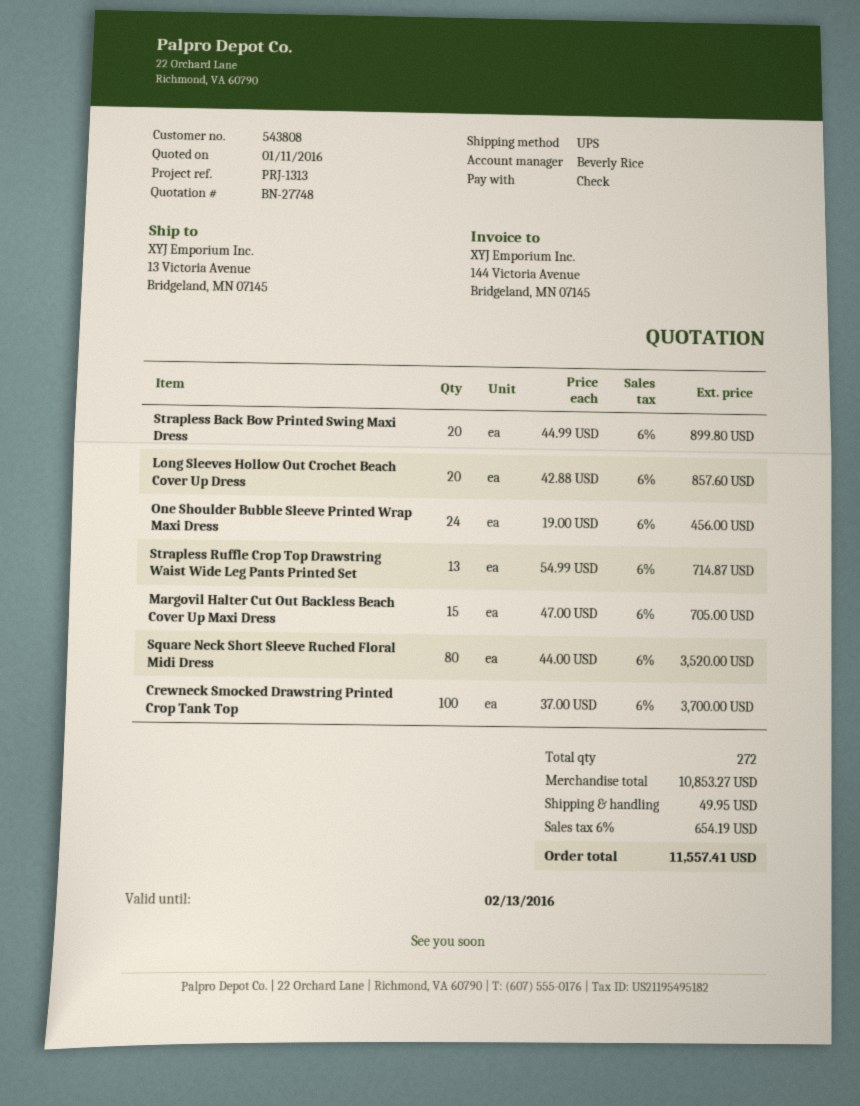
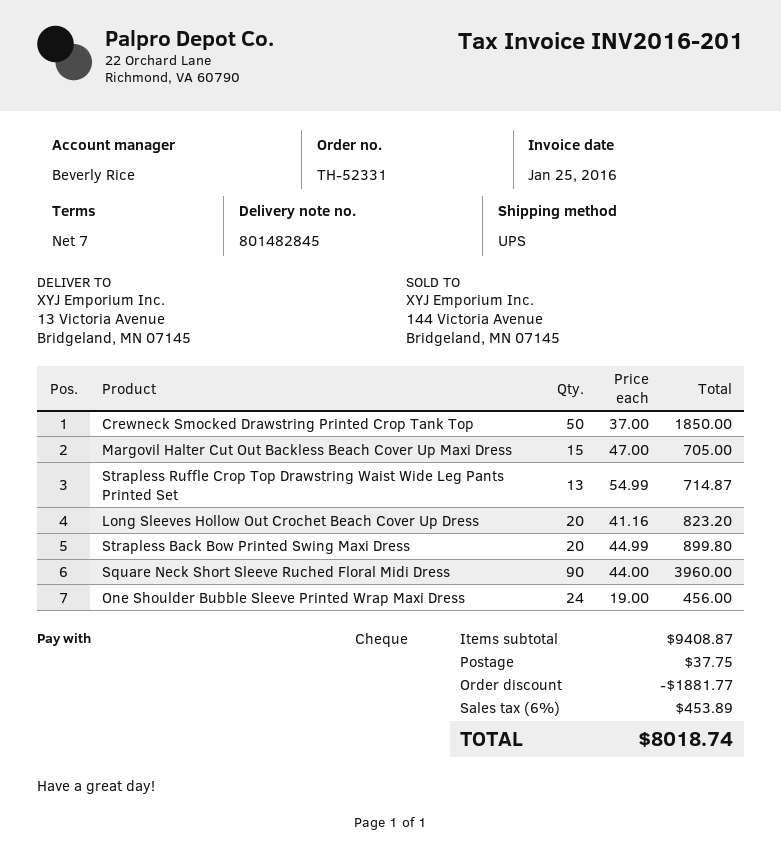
Long Sleeves Hollow Out Crochet Beach Cover Up Dress: 20 x 42.88 = 857.60 -> 20 x 41.16 = 823.20
Square Neck Short Sleeve Ruched Floral Midi Dress: 80 x 44.00 = 3520.00 -> 90 x 44.00 = 3960.00
Crewneck Smocked Drawstring Printed Crop Tank Top: 100 x 37.00 = 3700.00 -> 50 x 37.00 = 1850.00
subtotal: 10853.27 -> 9408.87
discount: none -> 1881.77
shipping: 49.95 -> 37.75
tax: 6% = 654.19 -> 6% = 453.89
total: 11557.41 -> 8018.74

